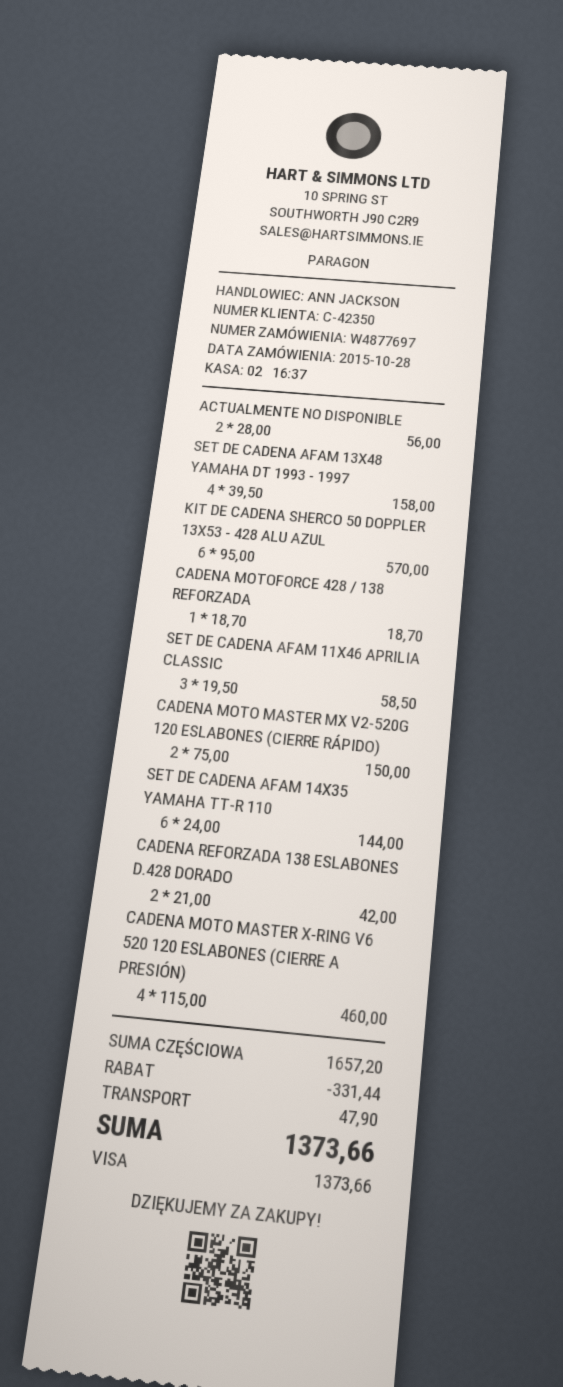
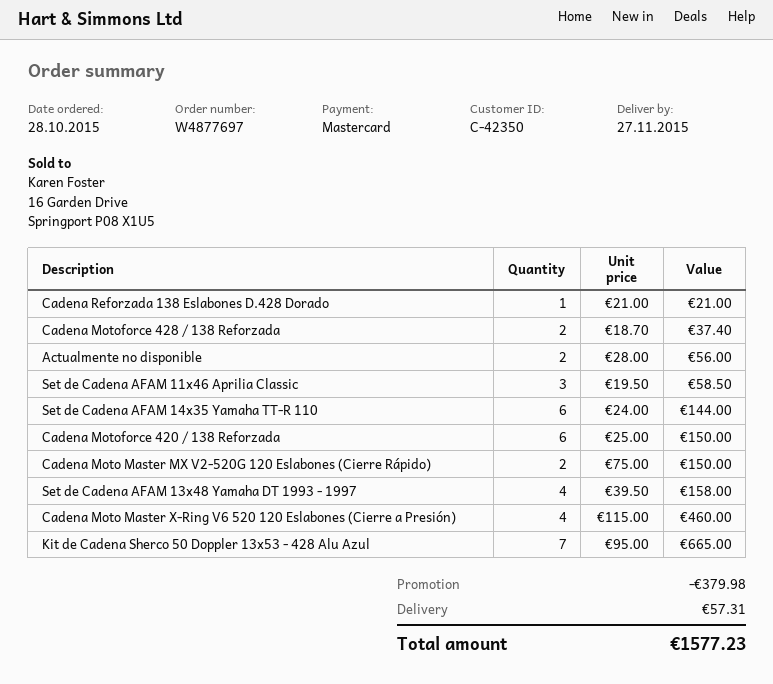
payment method: Visa -> Mastercard
KIT DE CADENA SHERCO 50 DOPPLER 13X53 - 428 ALU AZUL: 6 x 95.00 = 570.00 -> 7 x 95.00 = 665.00
CADENA MOTOFORCE 428 / 138 REFORZADA: 1 x 18.70 = 18.70 -> 2 x 18.70 = 37.40
CADENA REFORZADA 138 ESLABONES D.428 DORADO: 2 x 21.00 = 42.00 -> 1 x 21.00 = 21.00
Cadena Motoforce 420 / 138 Reforzada: none -> 6 x 25.00 = 150.00
discount: 331.44 -> 379.98
shipping: 47.90 -> 57.31
total: 1373.66 -> 1577.23

